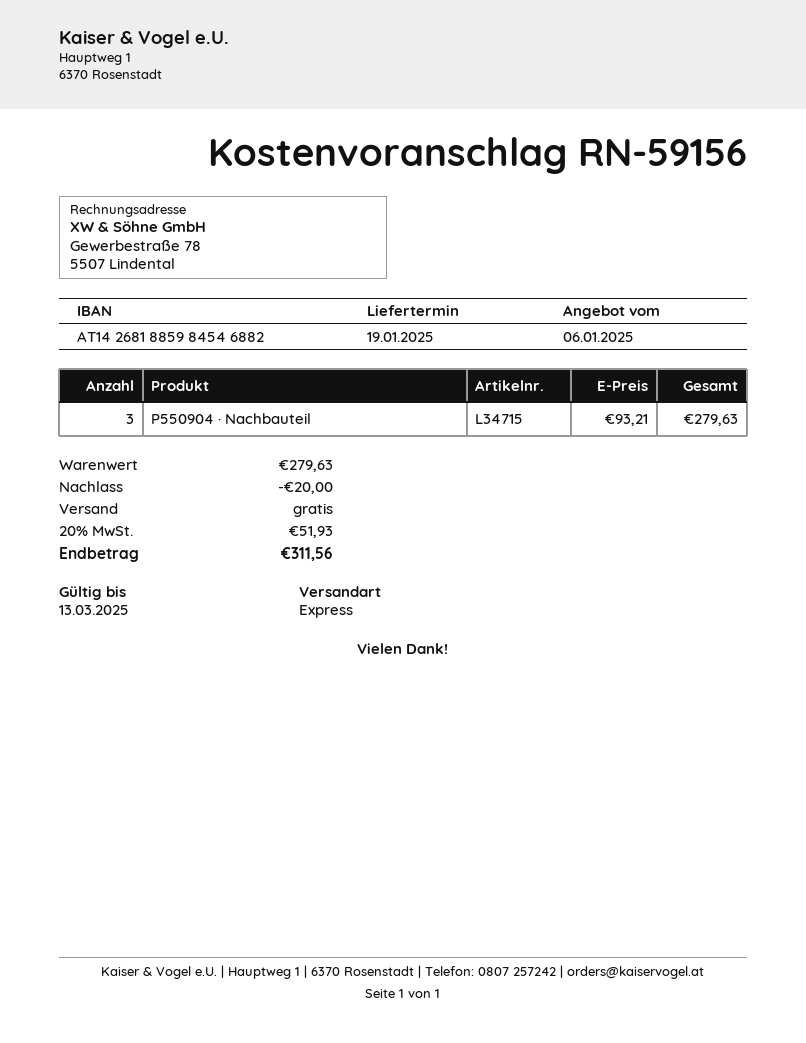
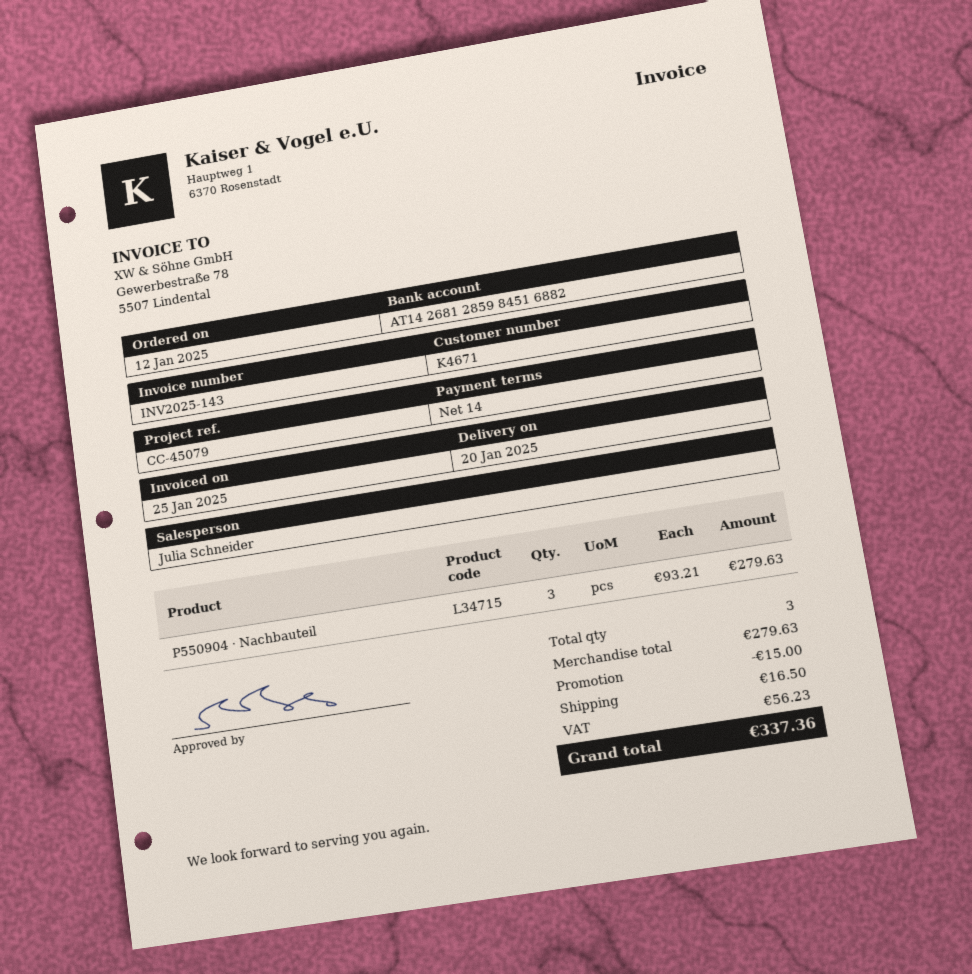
delivery date: 2025-01-19 -> 2025-01-20
bank account: AT142681885984546882 -> AT142681285984516882
discount: 20.00 -> 15.00
shipping: 0.00 -> 16.50
tax: 51.93 -> 56.23
total: 311.56 -> 337.36

